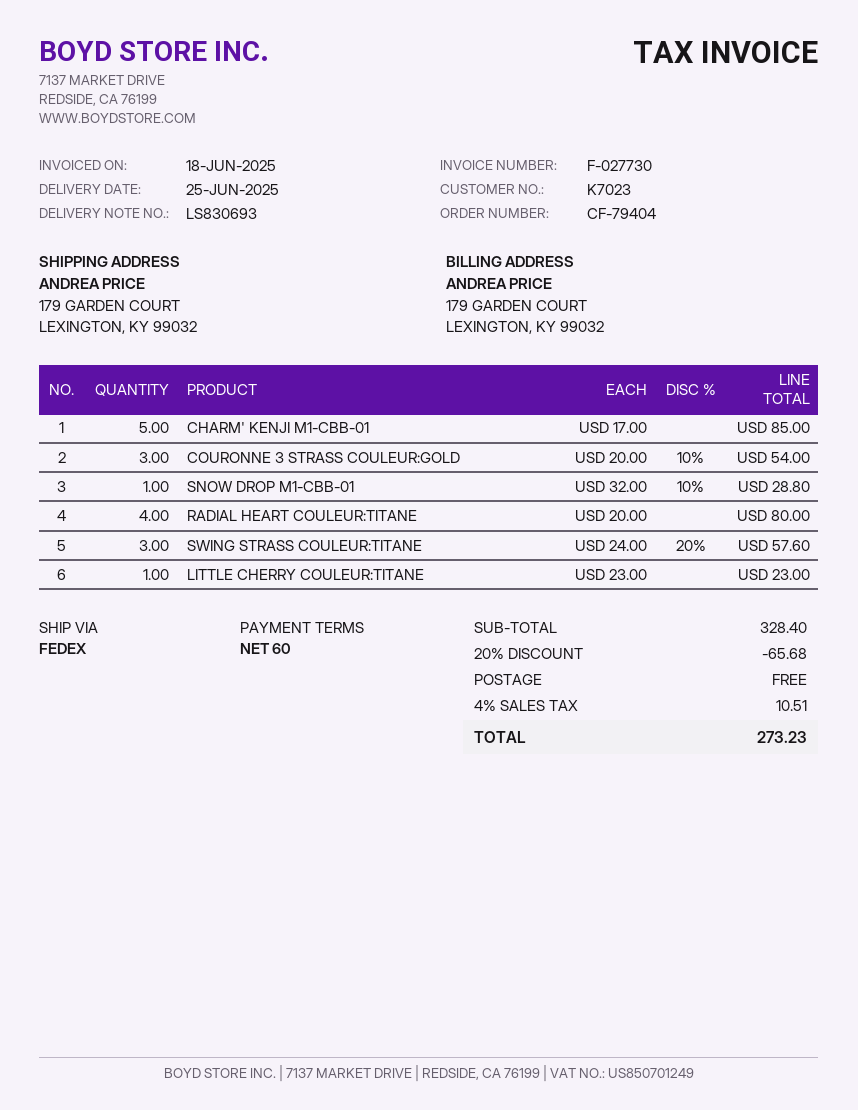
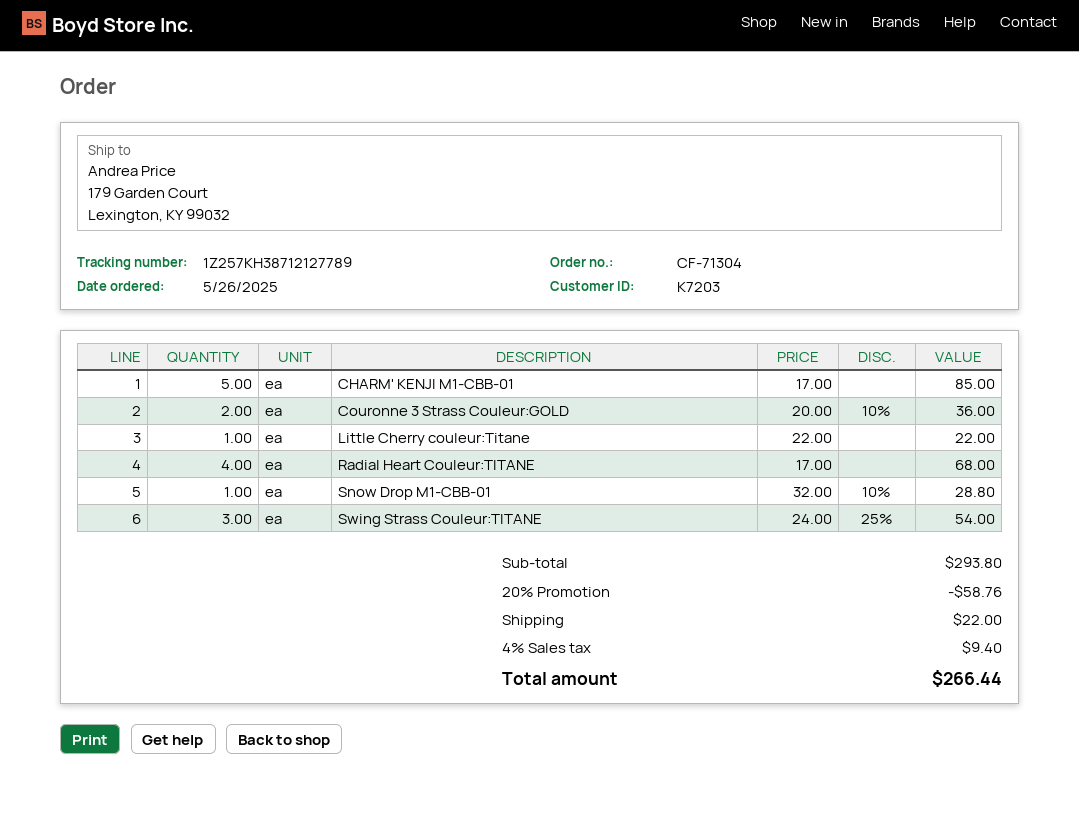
order number: CF-79404 -> CF-71304
customer number: K7023 -> K7203
COURONNE 3 STRASS COULEUR:GOLD: 3 x 20.00 - 10% = 54.00 -> 2 x 20.00 - 10% = 36.00
RADIAL HEART COULEUR:TITANE: 4 x 20.00 = 80.00 -> 4 x 17.00 = 68.00
SWING STRASS COULEUR:TITANE: 3 x 24.00 - 20% = 57.60 -> 3 x 24.00 - 25% = 54.00
LITTLE CHERRY COULEUR:TITANE: 1 x 23.00 = 23.00 -> 1 x 22.00 = 22.00
subtotal: 328.40 -> 293.80
discount: 20% = 65.68 -> 20% = 58.76
shipping: 0.00 -> 22.00
tax: 4% = 10.51 -> 4% = 9.40
total: 273.23 -> 266.44

